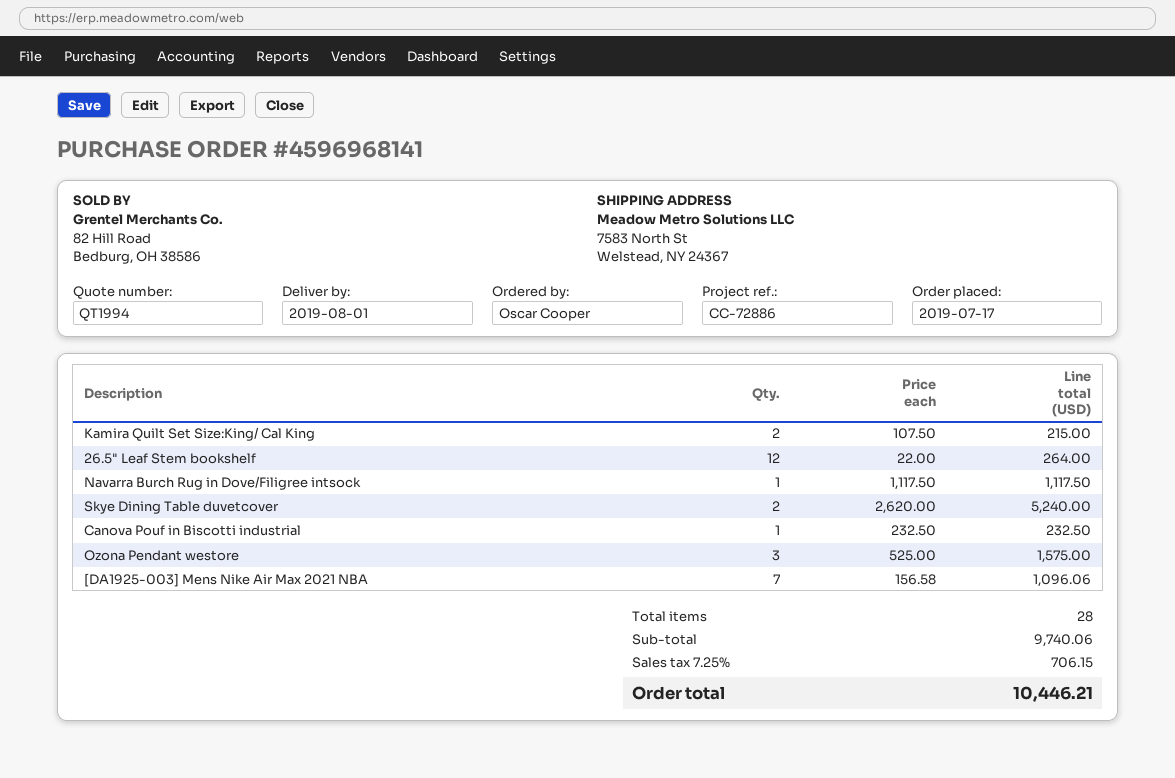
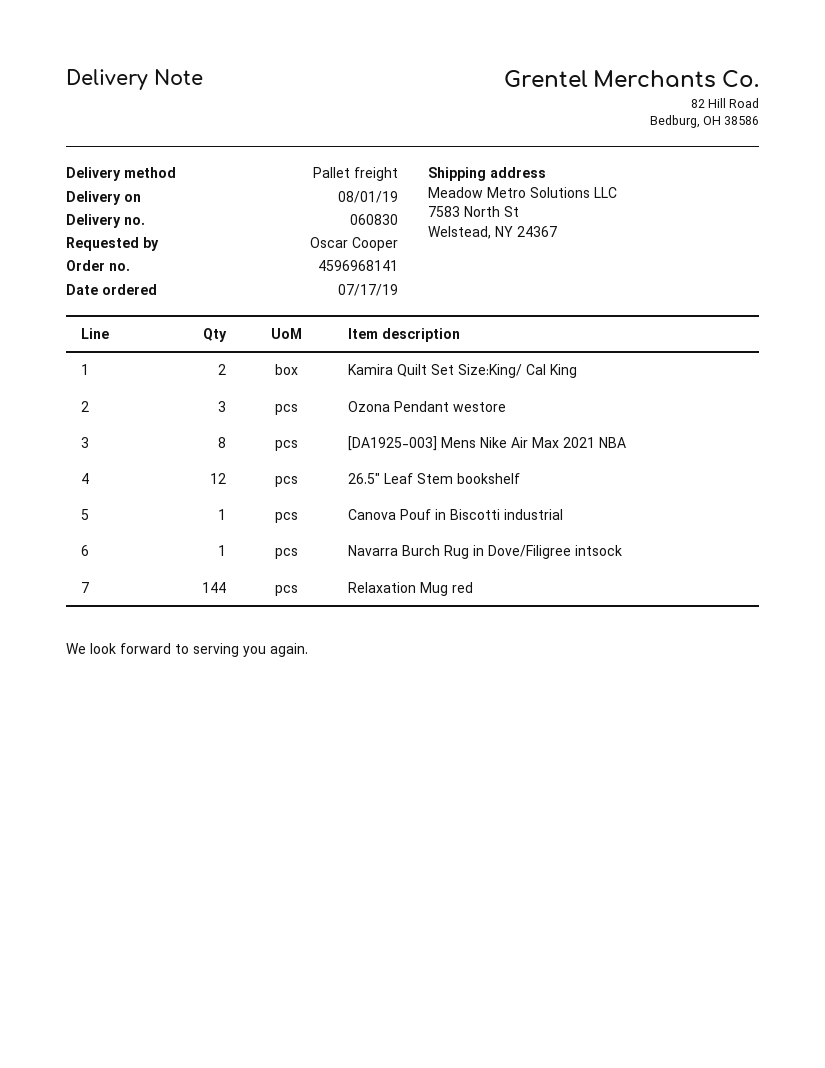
Skye Dining Table duvetcover: 2 -> none
[DA1925-003] Mens Nike Air Max 2021 NBA: 7 -> 8
Relaxation Mug red: none -> 144

